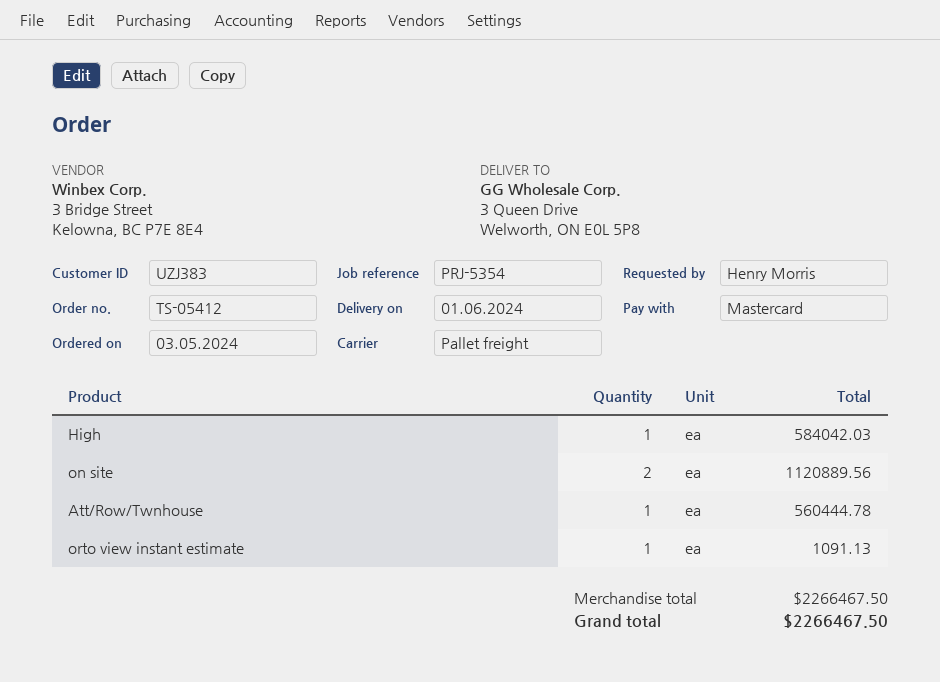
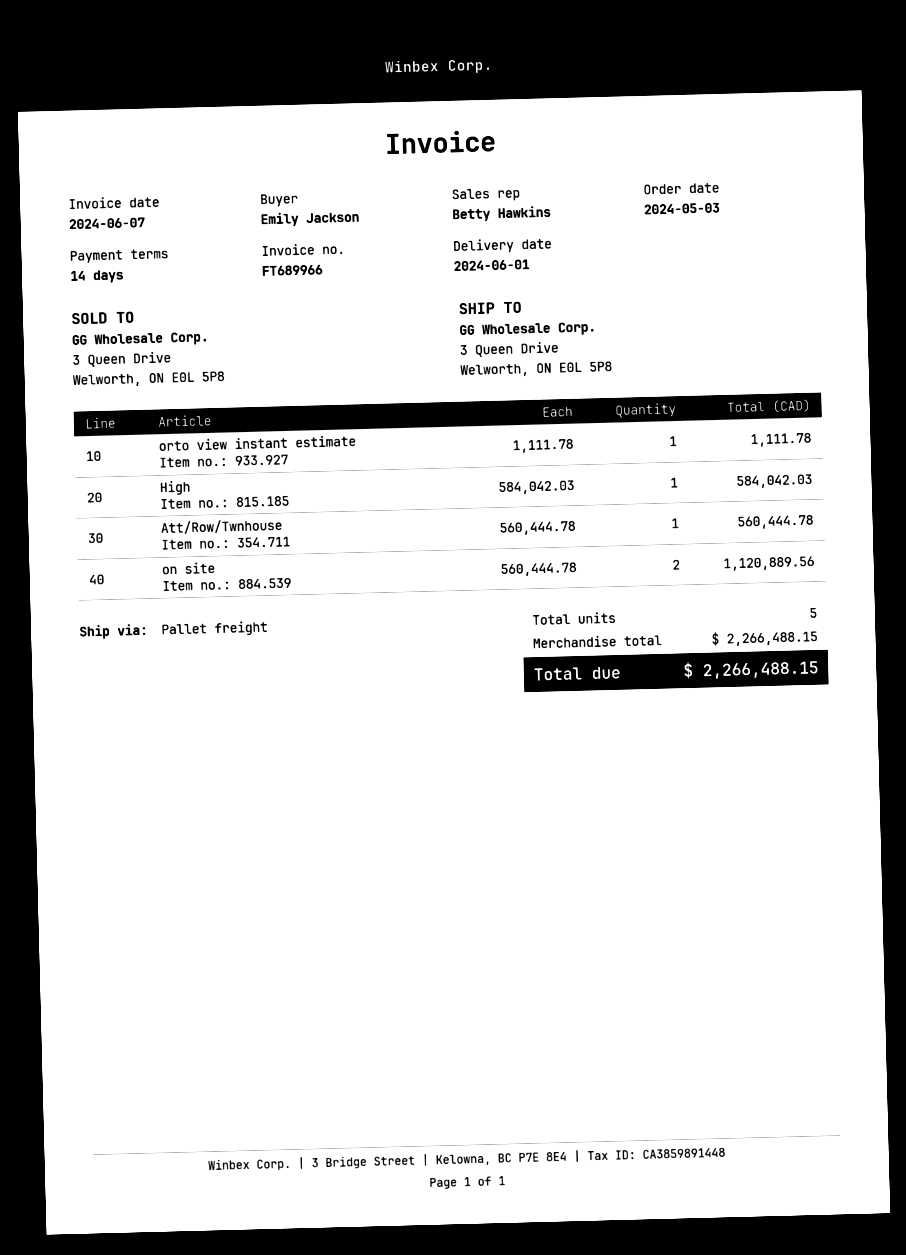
ordered by: Henry Morris -> Emily Jackson
orto view instant estimate: 1 for 1091.13 -> 1 for 1111.78
subtotal: 2266467.50 -> 2266488.15
total: 2266467.50 -> 2266488.15

